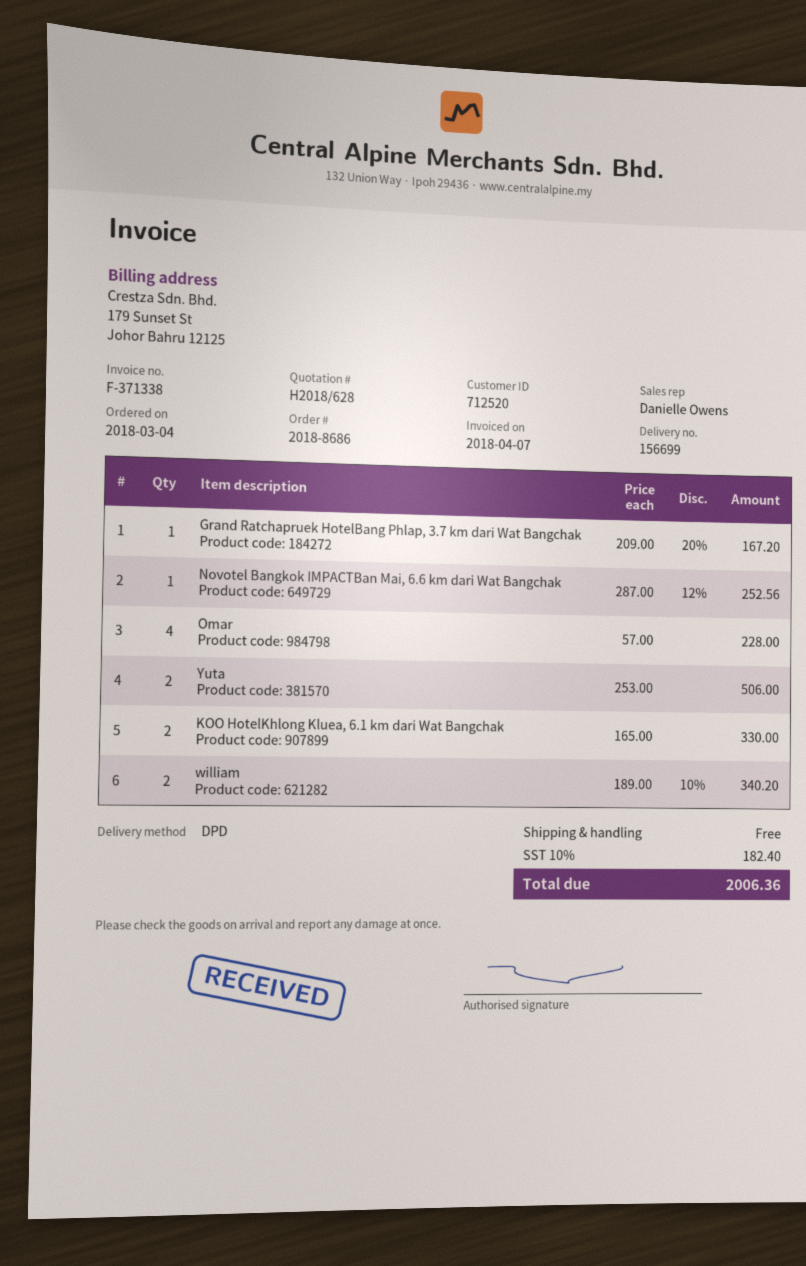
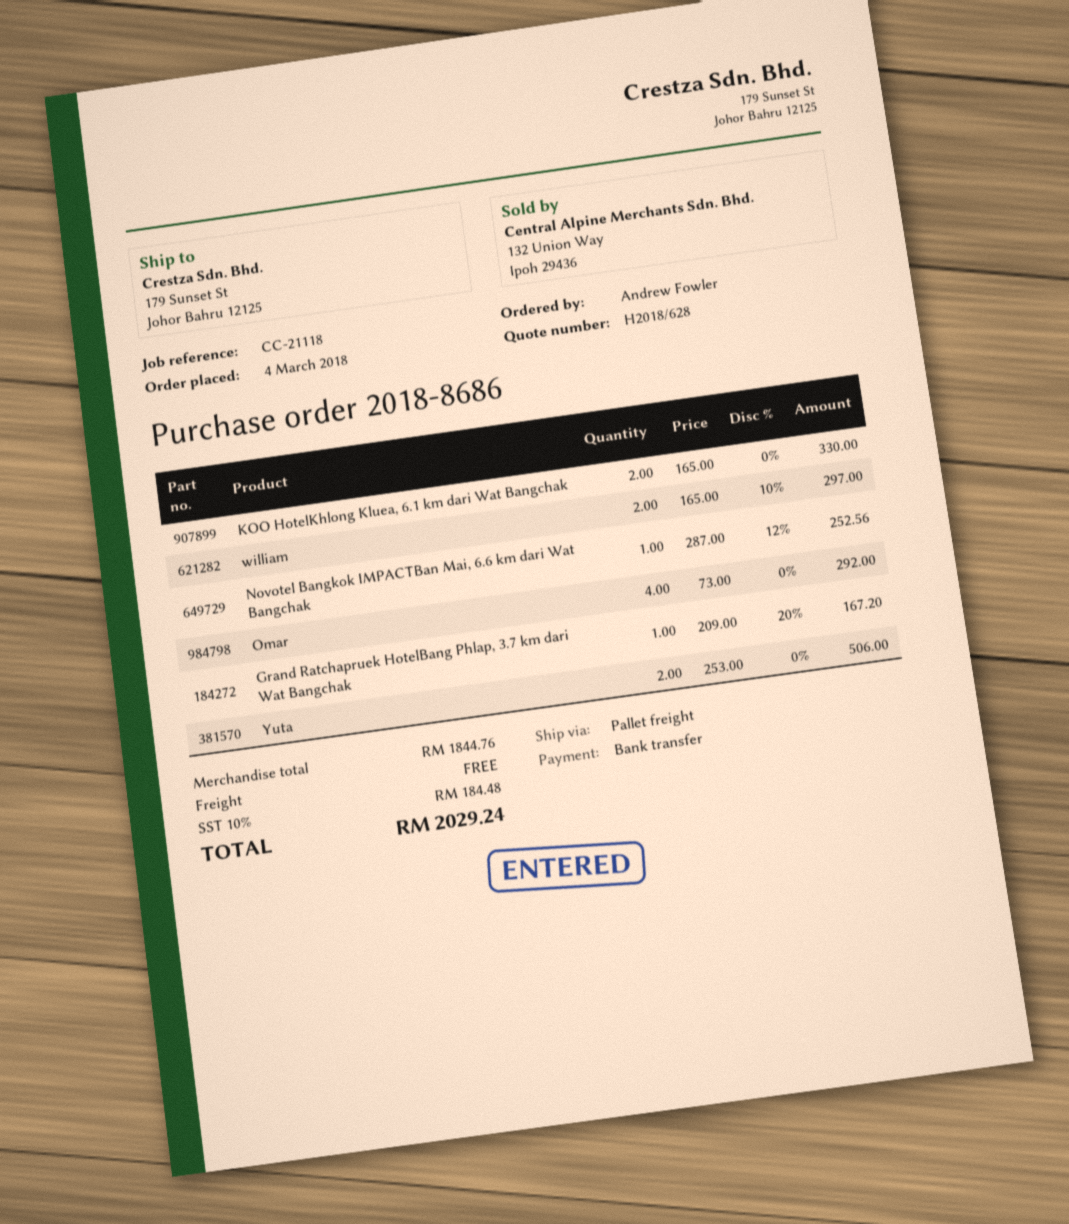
shipping method: DPD -> pallet freight
Omar: 4 x 57.00 = 228.00 -> 4 x 73.00 = 292.00
william: 2 x 189.00 - 10% = 340.20 -> 2 x 165.00 - 10% = 297.00
tax: 10% = 182.40 -> 10% = 184.48
total: 2006.36 -> 2029.24

